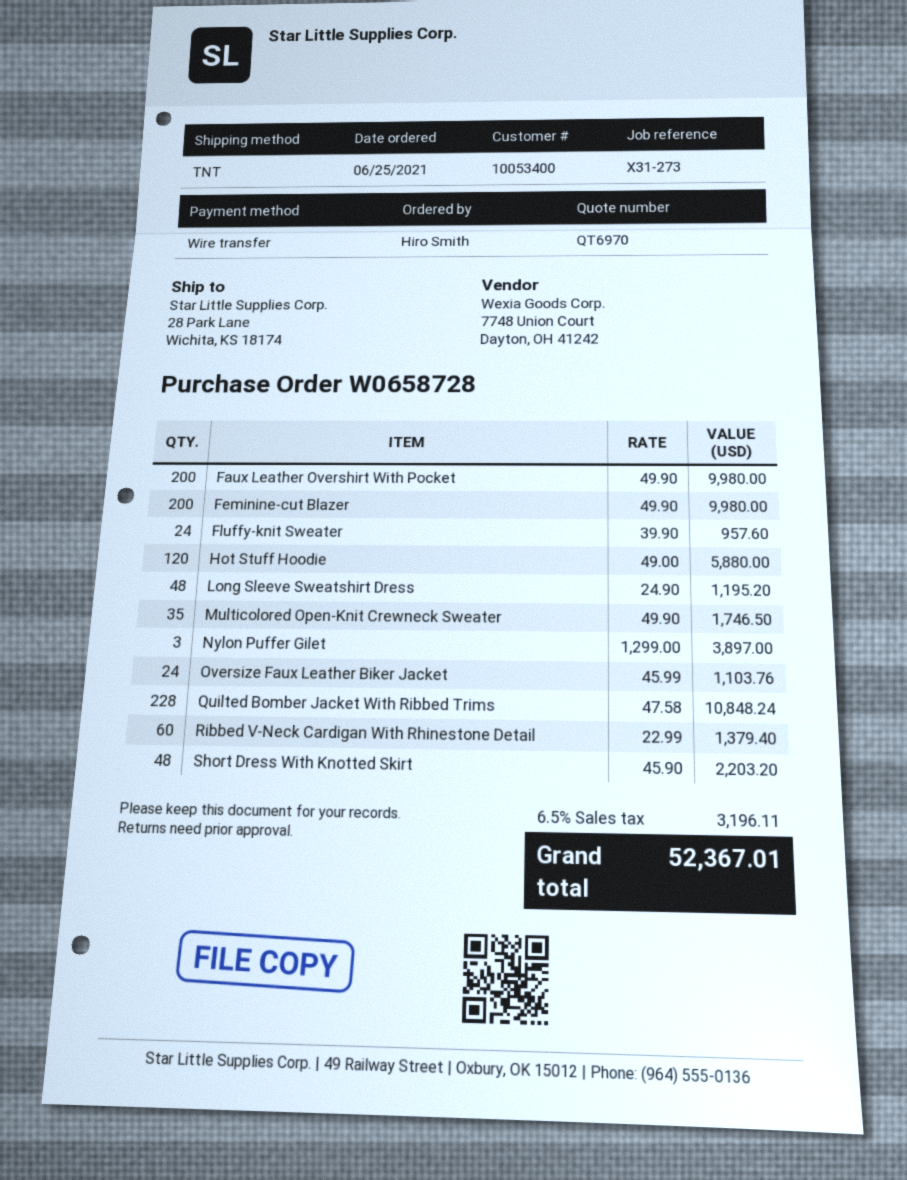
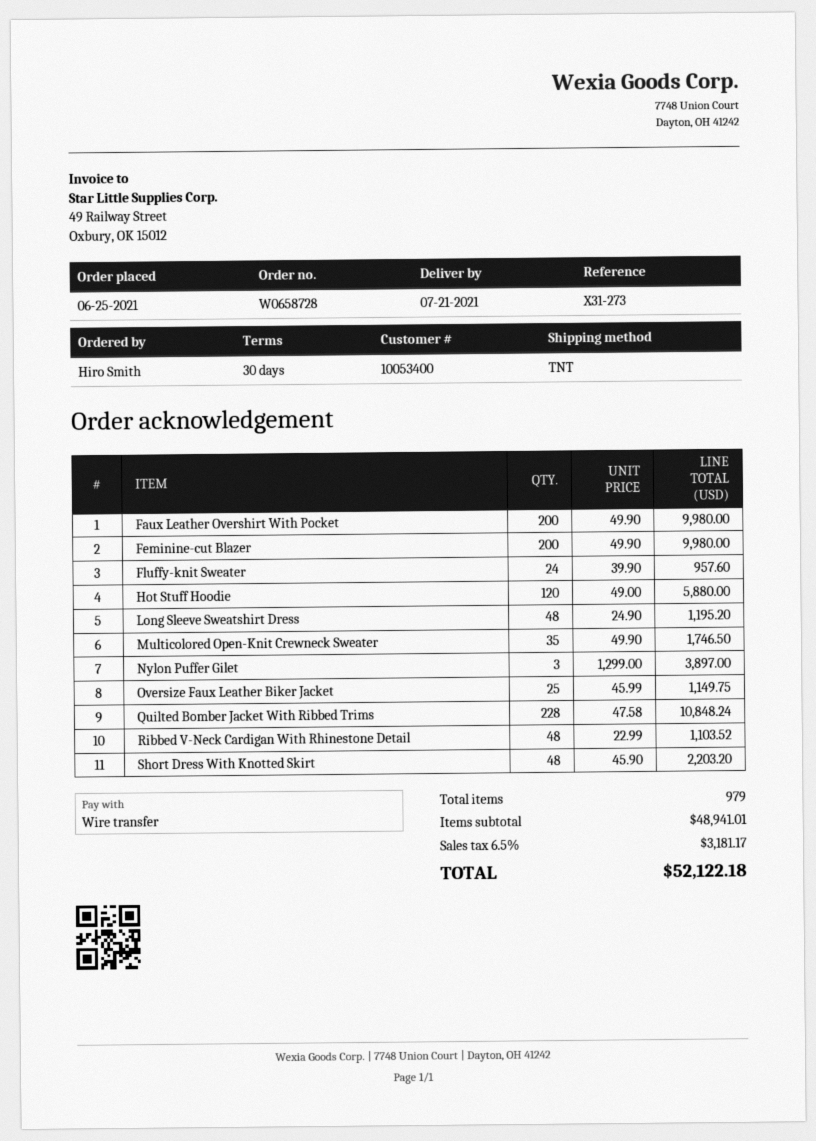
Oversize Faux Leather Biker Jacket: 24 x 45.99 = 1103.76 -> 25 x 45.99 = 1149.75
Ribbed V-Neck Cardigan With Rhinestone Detail: 60 x 22.99 = 1379.40 -> 48 x 22.99 = 1103.52
tax: 6.5% = 3196.11 -> 6.5% = 3181.17
total: 52367.01 -> 52122.18

